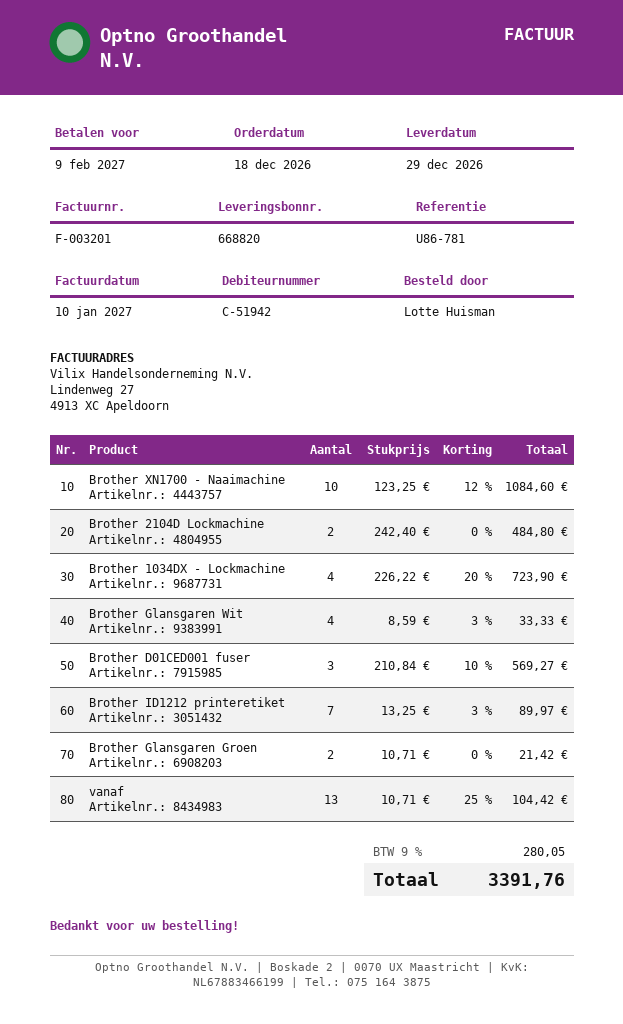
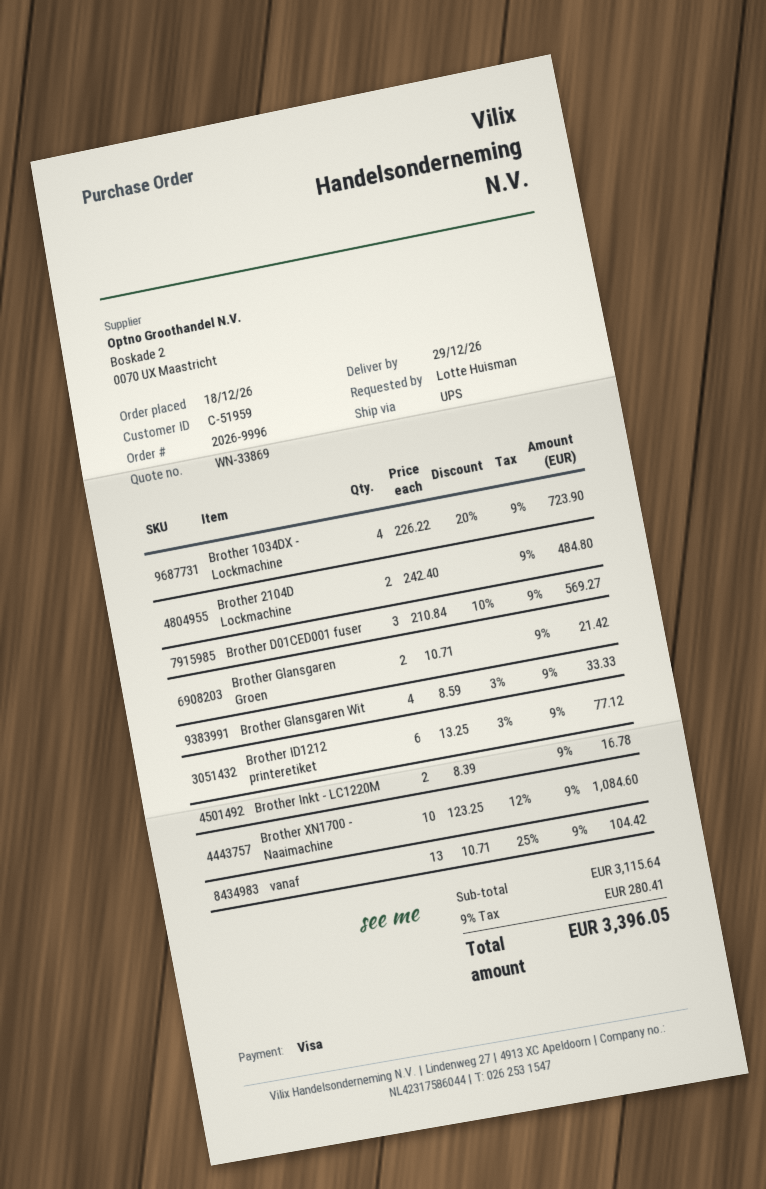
customer number: C-51942 -> C-51959
Brother ID1212 printeretiket: 7 x 13.25 - 3% = 89.97 -> 6 x 13.25 - 3% = 77.12
Brother Inkt - LC1220M: none -> 2 x 8.39 = 16.78
tax: 9% = 280.05 -> 9% = 280.41
total: 3391.76 -> 3396.05

